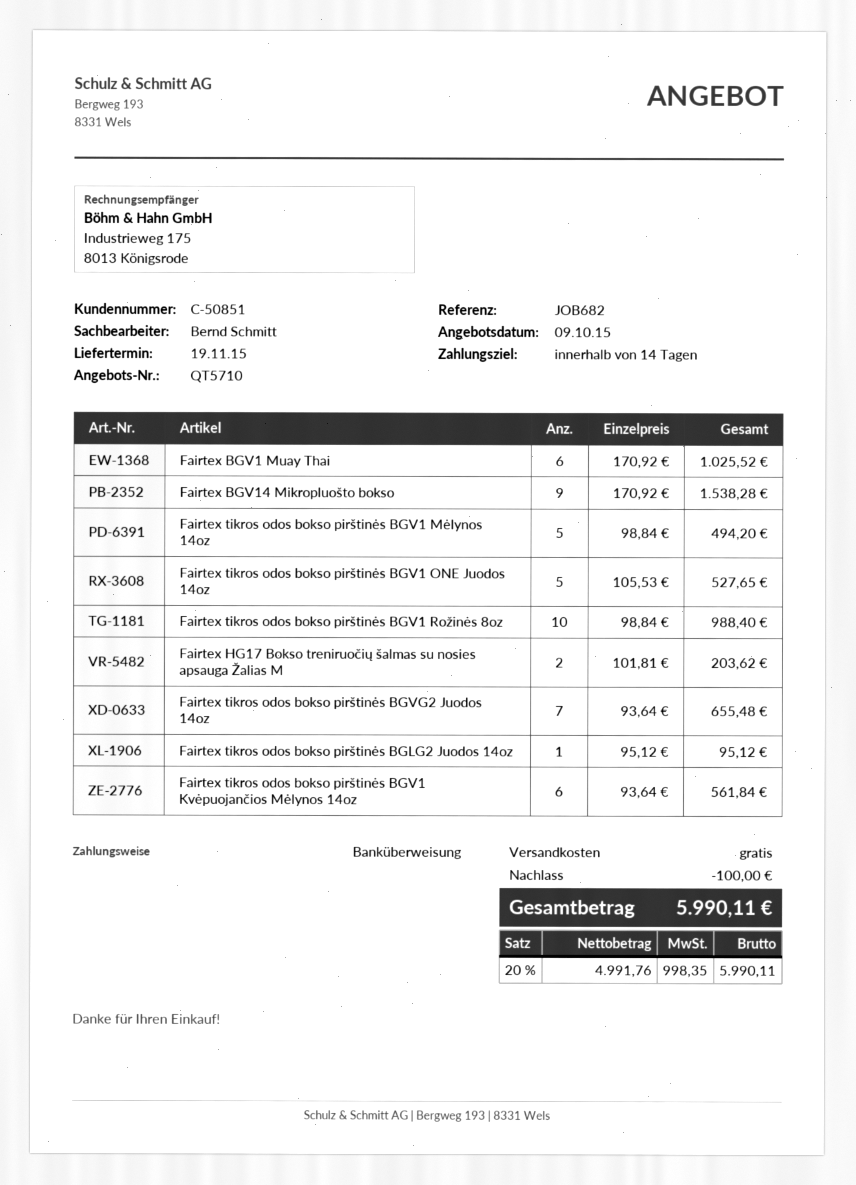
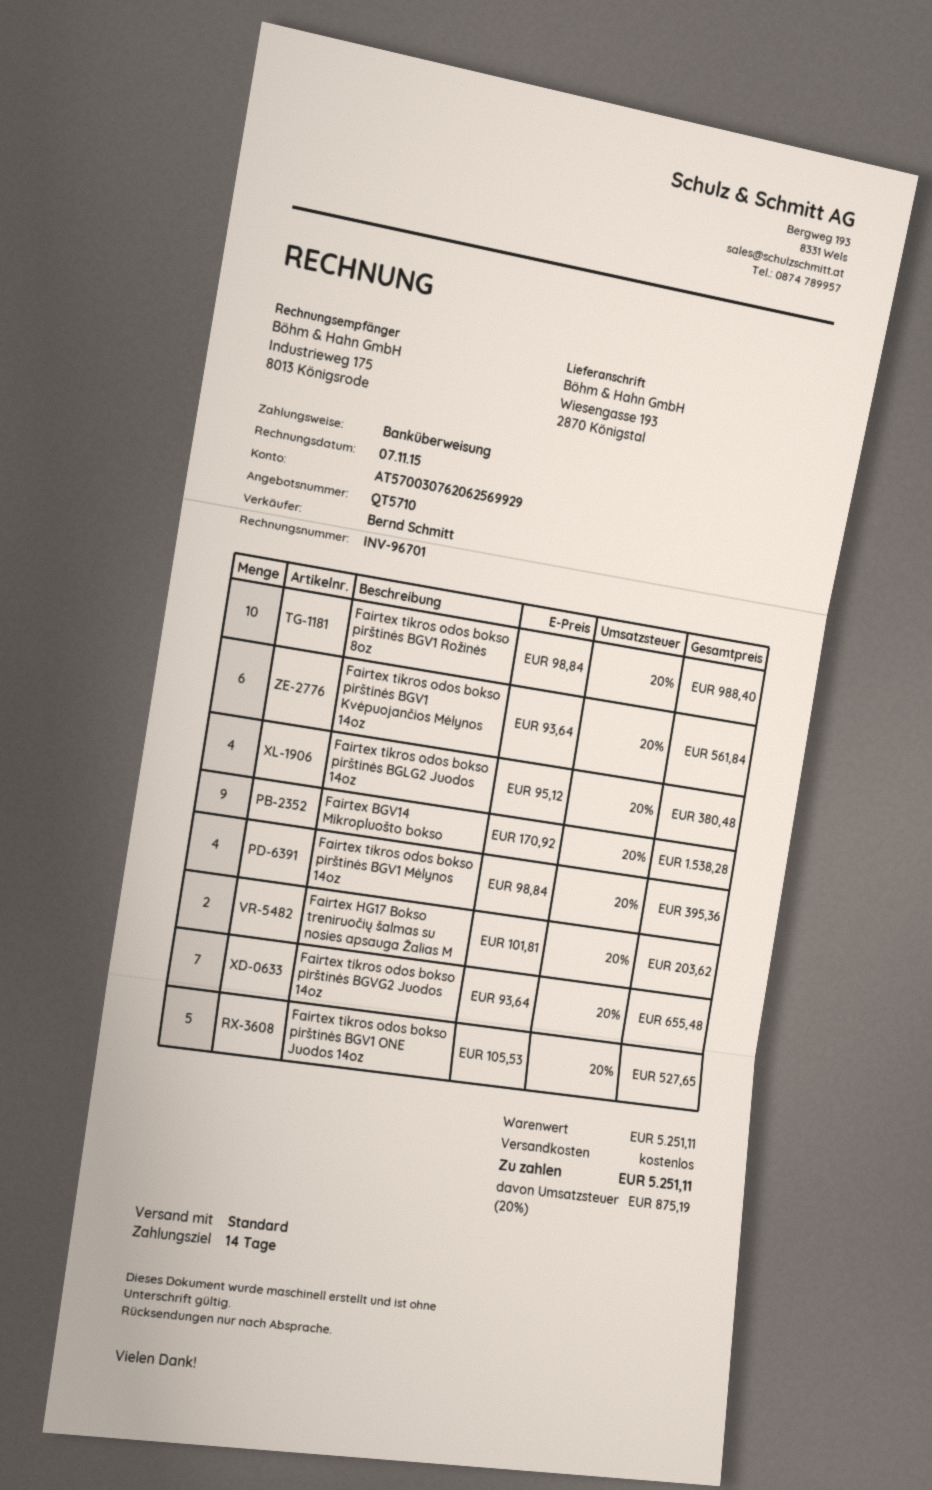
Fairtex BGV1 Muay Thai: 6 x 170.92 = 1025.52 -> none
Fairtex tikros odos bokso pirštinės BGV1 Mėlynos 14oz: 5 x 98.84 = 494.20 -> 4 x 98.84 = 395.36
Fairtex tikros odos bokso pirštinės BGLG2 Juodos 14oz: 1 x 95.12 = 95.12 -> 4 x 95.12 = 380.48
discount: 100.00 -> none
tax: 20% = 998.35 -> 20% = 875.19
total: 5990.11 -> 5251.11

